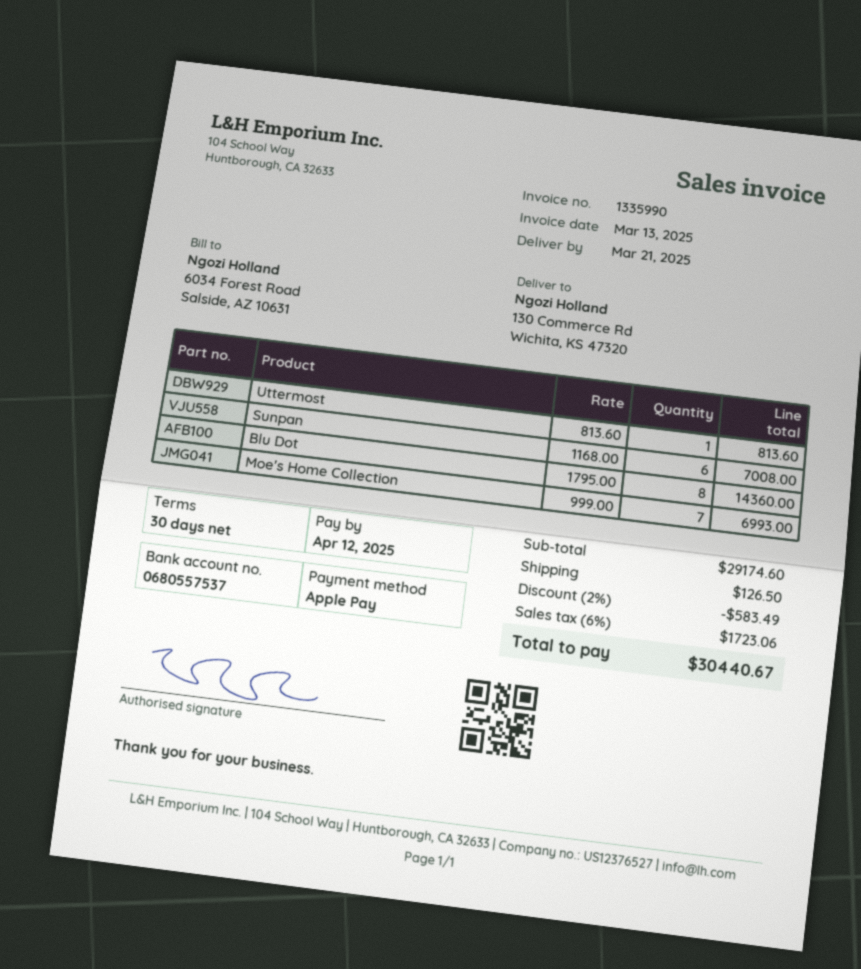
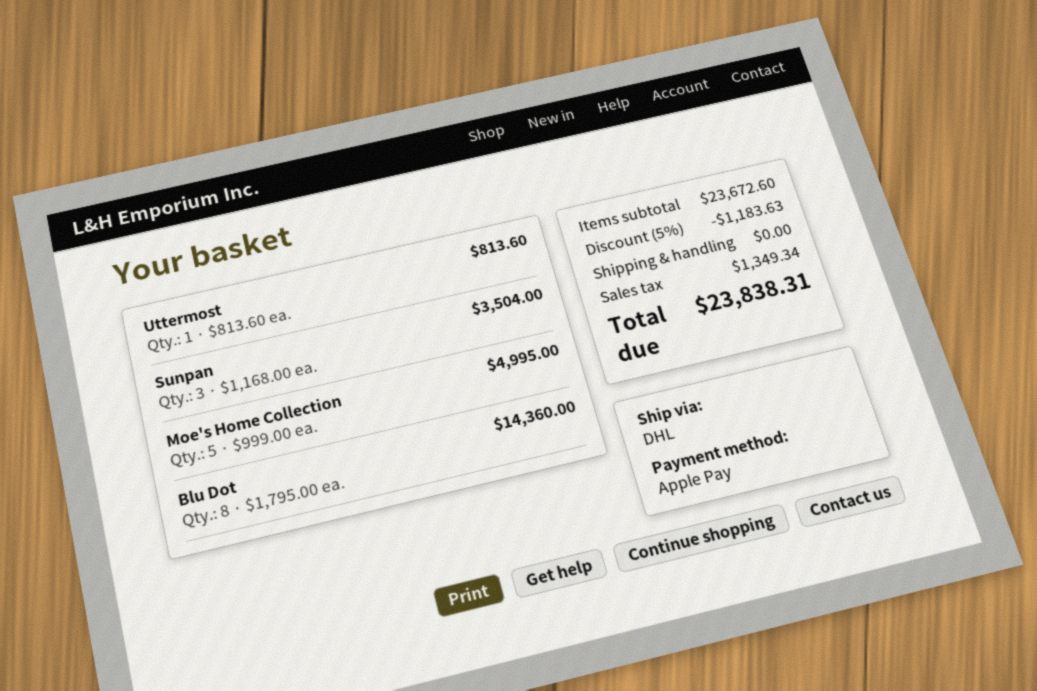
Sunpan: 6 x 1168.00 = 7008.00 -> 3 x 1168.00 = 3504.00
Moe's Home Collection: 7 x 999.00 = 6993.00 -> 5 x 999.00 = 4995.00
subtotal: 29174.60 -> 23672.60
discount: 2% = 583.49 -> 5% = 1183.63
shipping: 126.50 -> 0.00
tax: 1723.06 -> 1349.34
total: 30440.67 -> 23838.31

